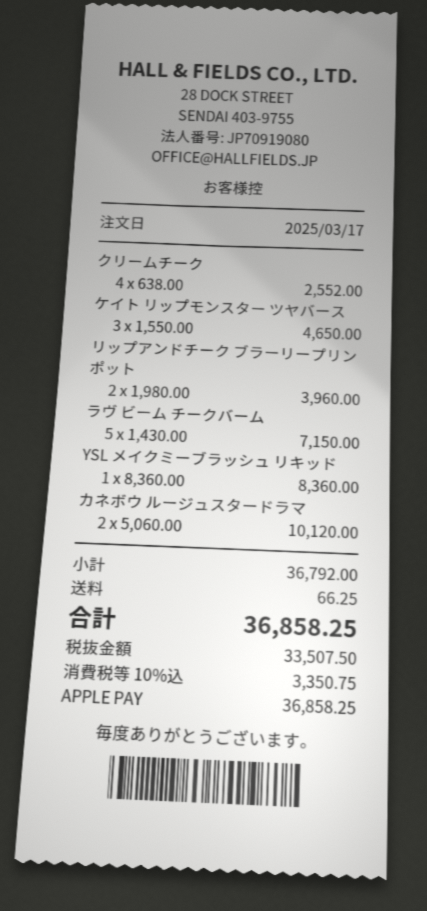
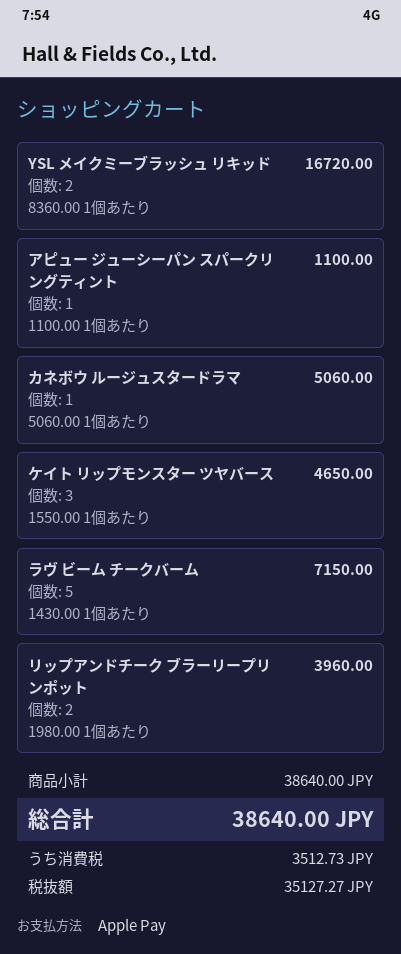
クリームチーク: 4 x 638.00 = 2552.00 -> none
YSL メイクミーブラッシュ リキッド: 1 x 8360.00 = 8360.00 -> 2 x 8360.00 = 16720.00
カネボウ ルージュスタードラマ: 2 x 5060.00 = 10120.00 -> 1 x 5060.00 = 5060.00
アピュー ジューシーパン スパークリングティント: none -> 1 x 1100.00 = 1100.00
subtotal: 36792.00 -> 38640.00
shipping: 66.25 -> none
net: 33507.50 -> 35127.27
tax: 3350.75 -> 3512.73
total: 36858.25 -> 38640.00

